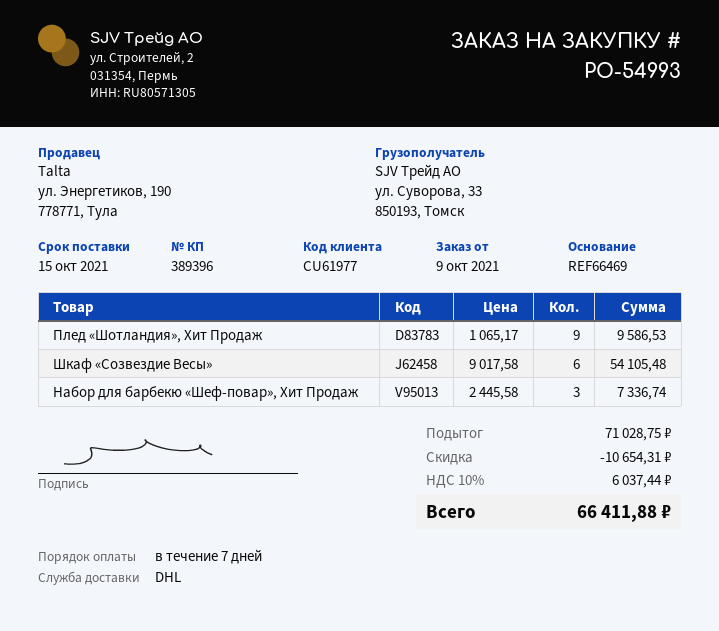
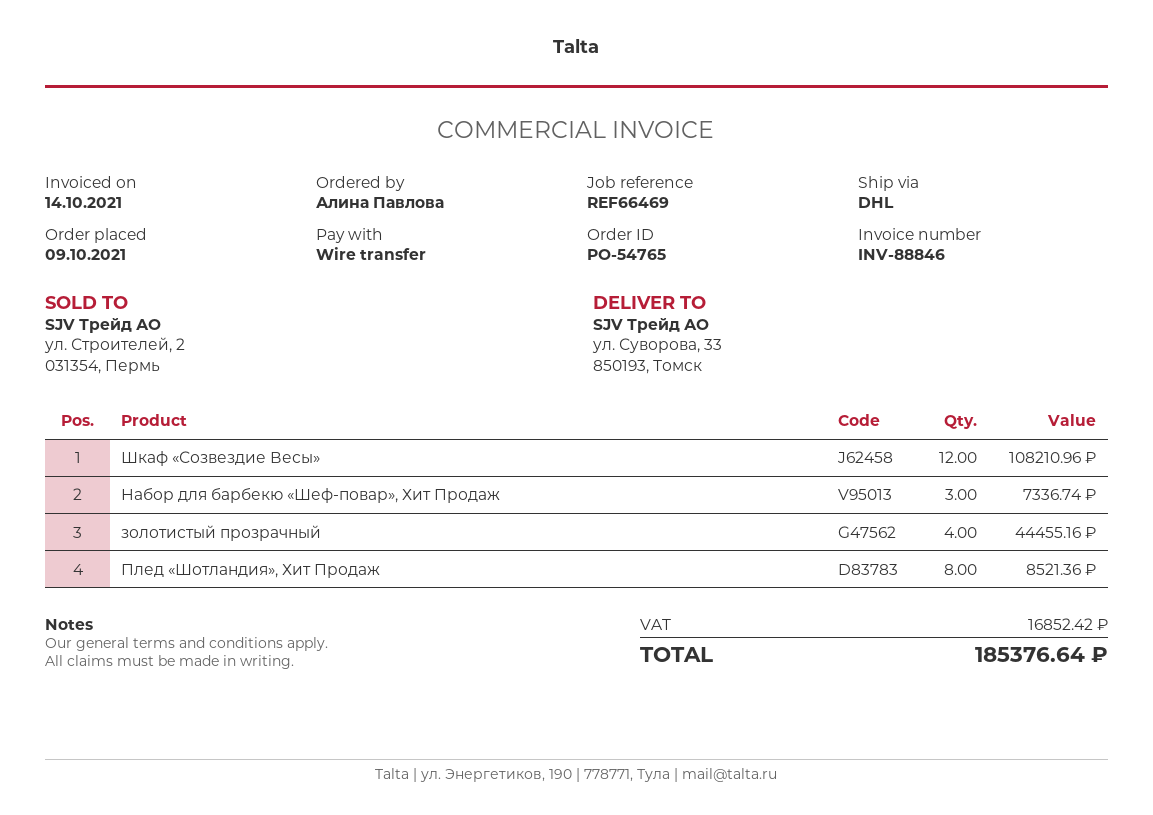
order number: PO-54993 -> PO-54765
Плед «Шотландия», Хит Продаж: 9 for 9586.53 -> 8 for 8521.36
Шкаф «Созвездие Весы»: 6 for 54105.48 -> 12 for 108210.96
золотистый прозрачный: none -> 4 for 44455.16
discount: 10654.31 -> none
tax: 6037.44 -> 16852.42
total: 66411.88 -> 185376.64

